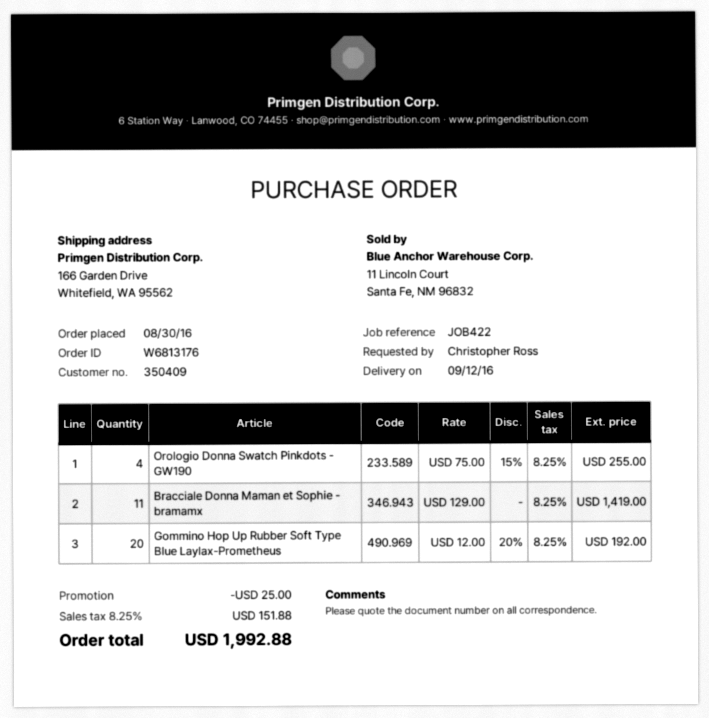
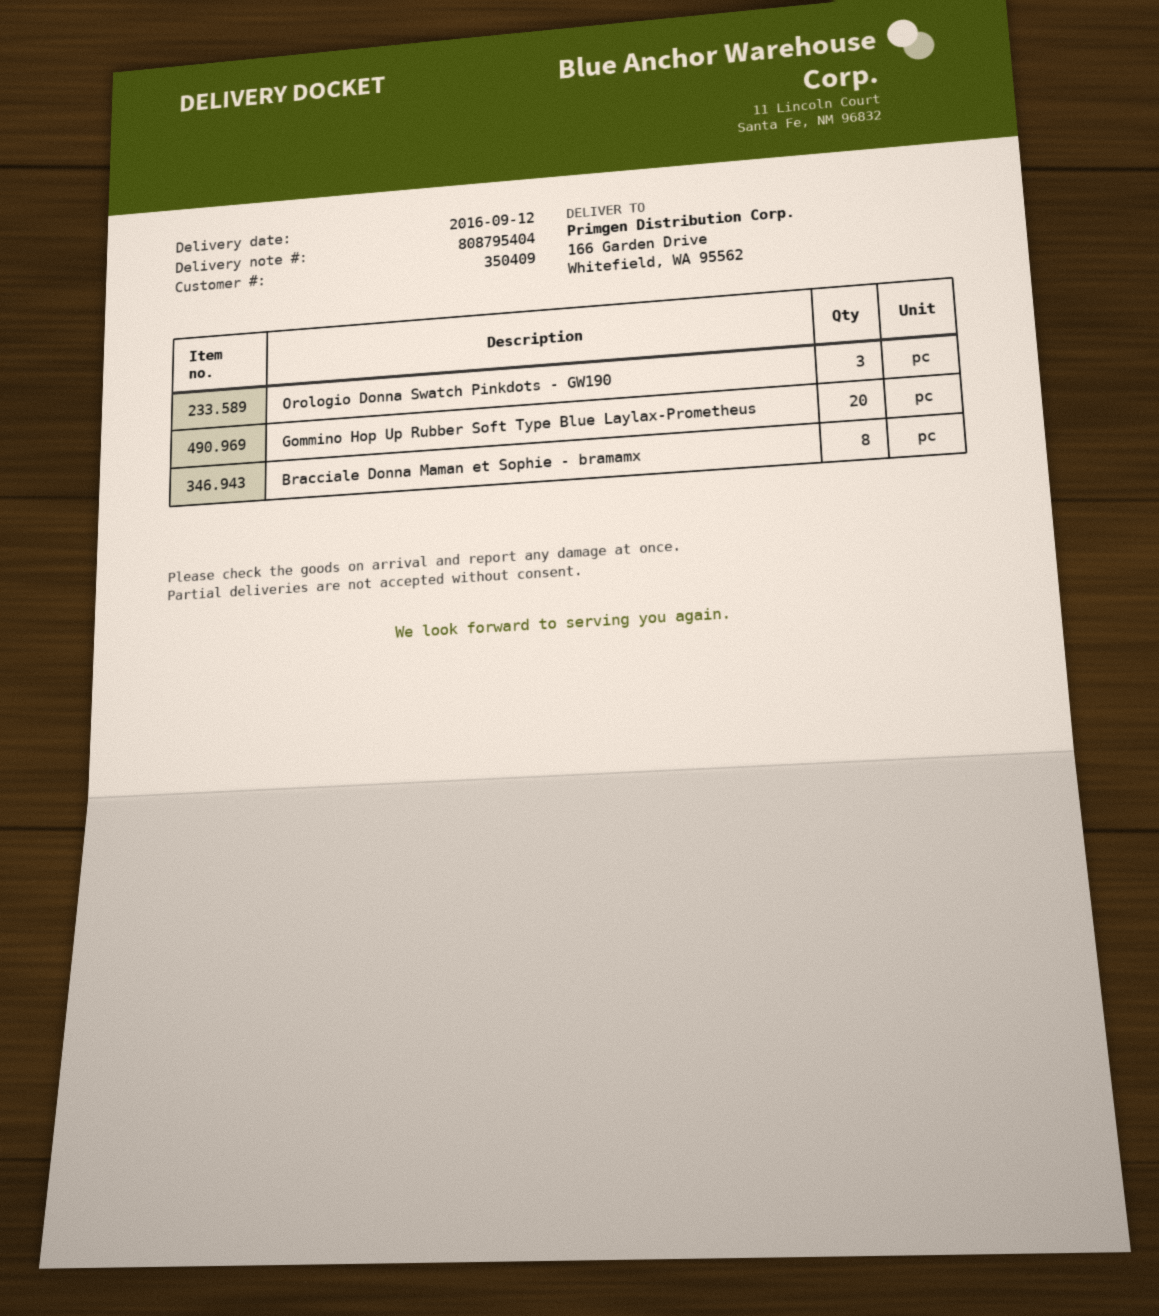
Orologio Donna Swatch Pinkdots - GW190: 4 -> 3
Bracciale Donna Maman et Sophie - bramamx: 11 -> 8

